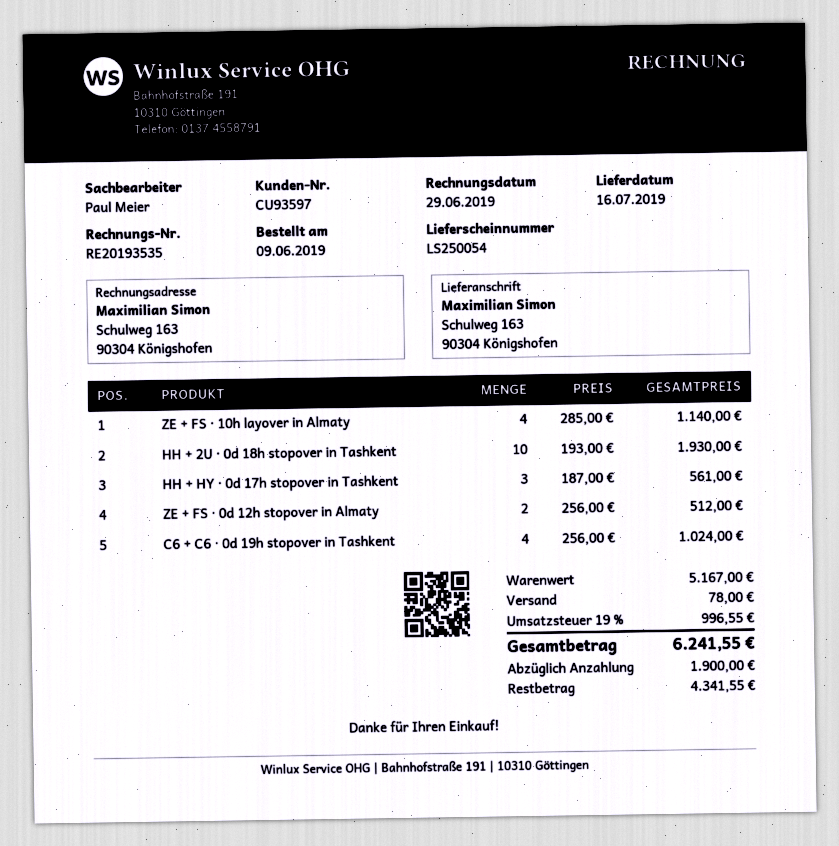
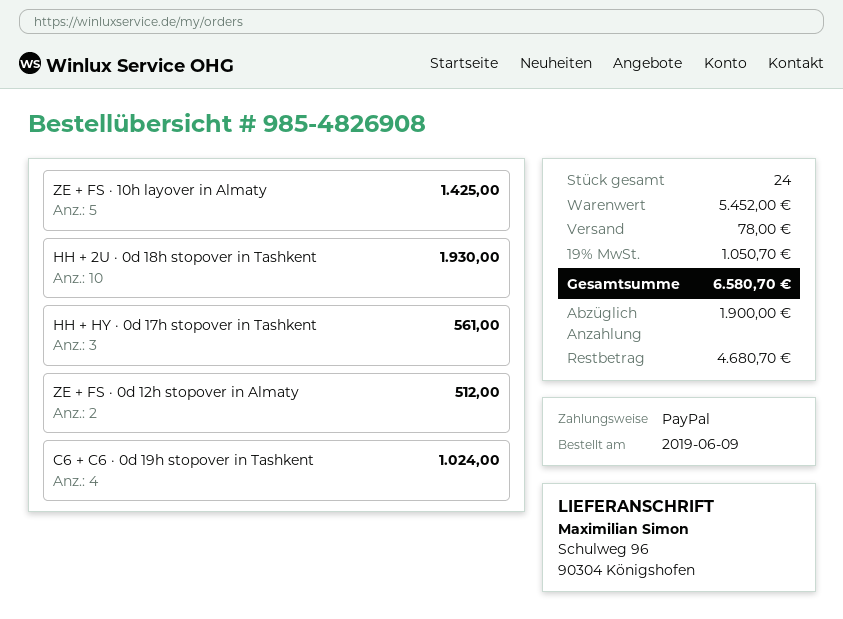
ship to: Schulweg 163, 90304 Königshofen -> Schulweg 96, 90304 Königshofen
ZE + FS · 10h layover in Almaty: 4 for 1140.00 -> 5 for 1425.00
subtotal: 5167.00 -> 5452.00
tax: 19% = 996.55 -> 19% = 1050.70
total: 6241.55 -> 6580.70
balance: 4341.55 -> 4680.70

